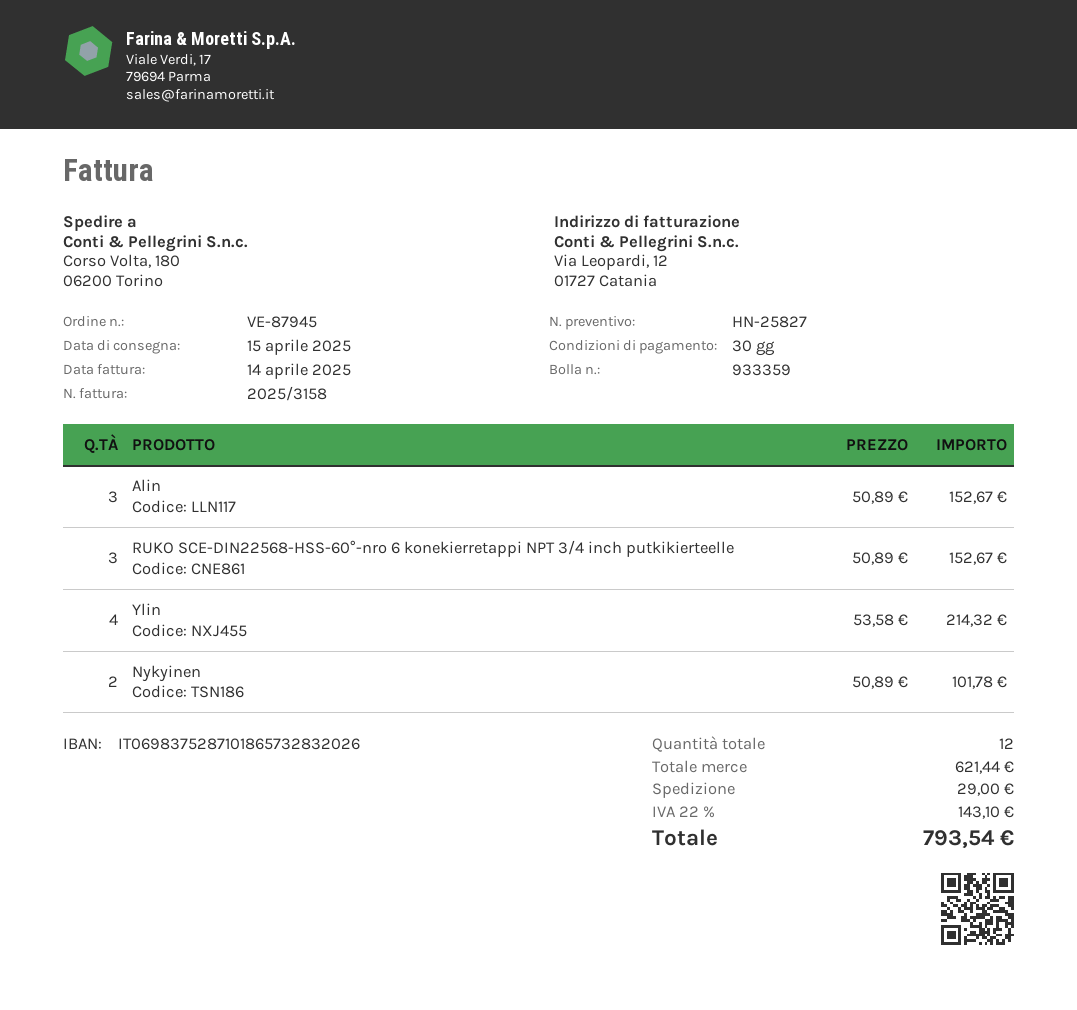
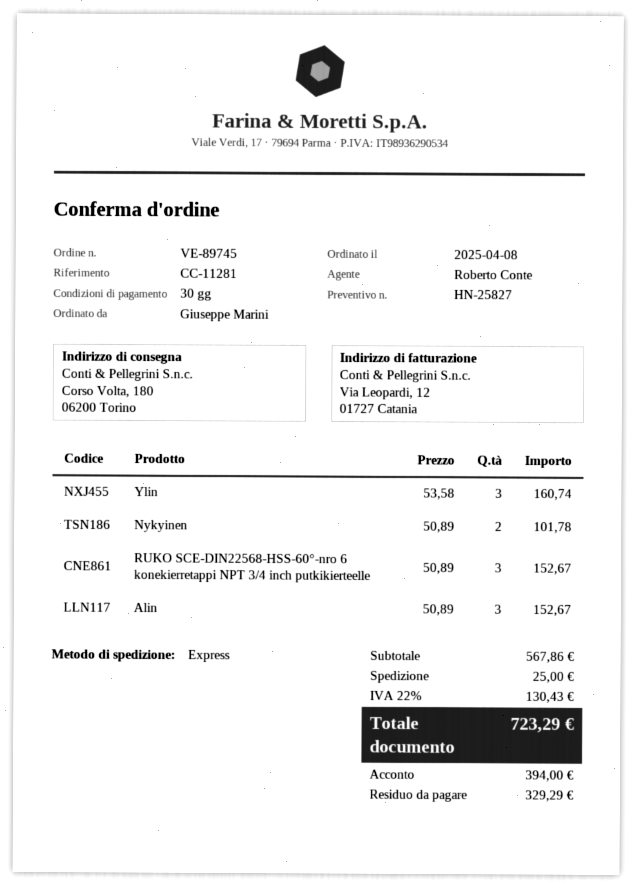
order number: VE-87945 -> VE-89745
Ylin: 4 x 53.58 = 214.32 -> 3 x 53.58 = 160.74
subtotal: 621.44 -> 567.86
shipping: 29.00 -> 25.00
tax: 22% = 143.10 -> 22% = 130.43
total: 793.54 -> 723.29

